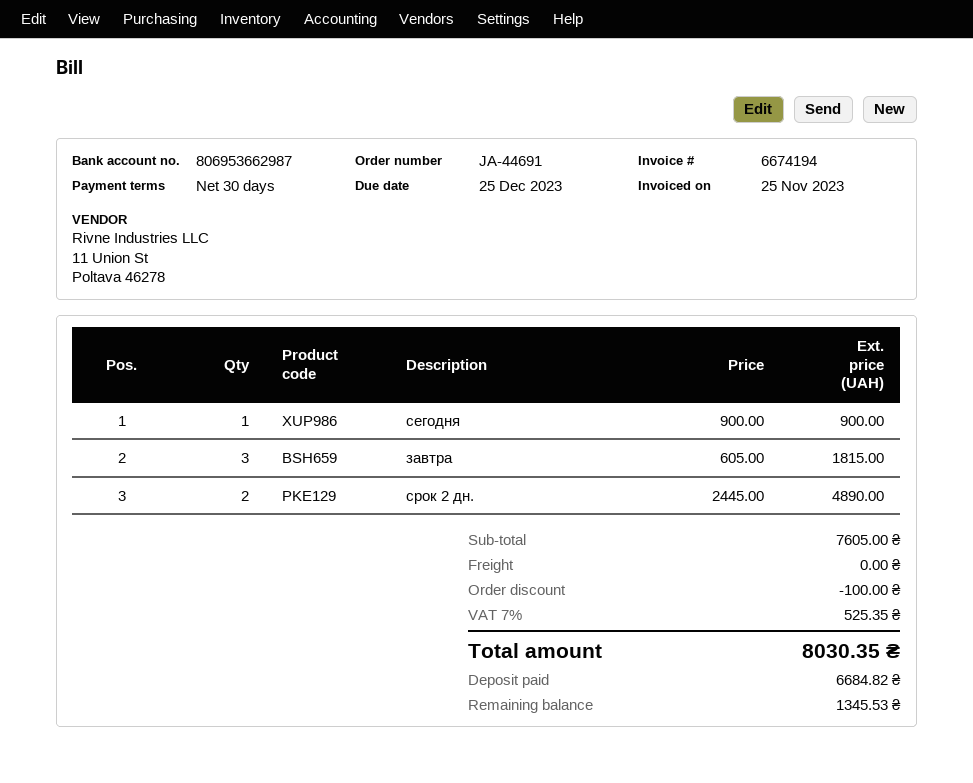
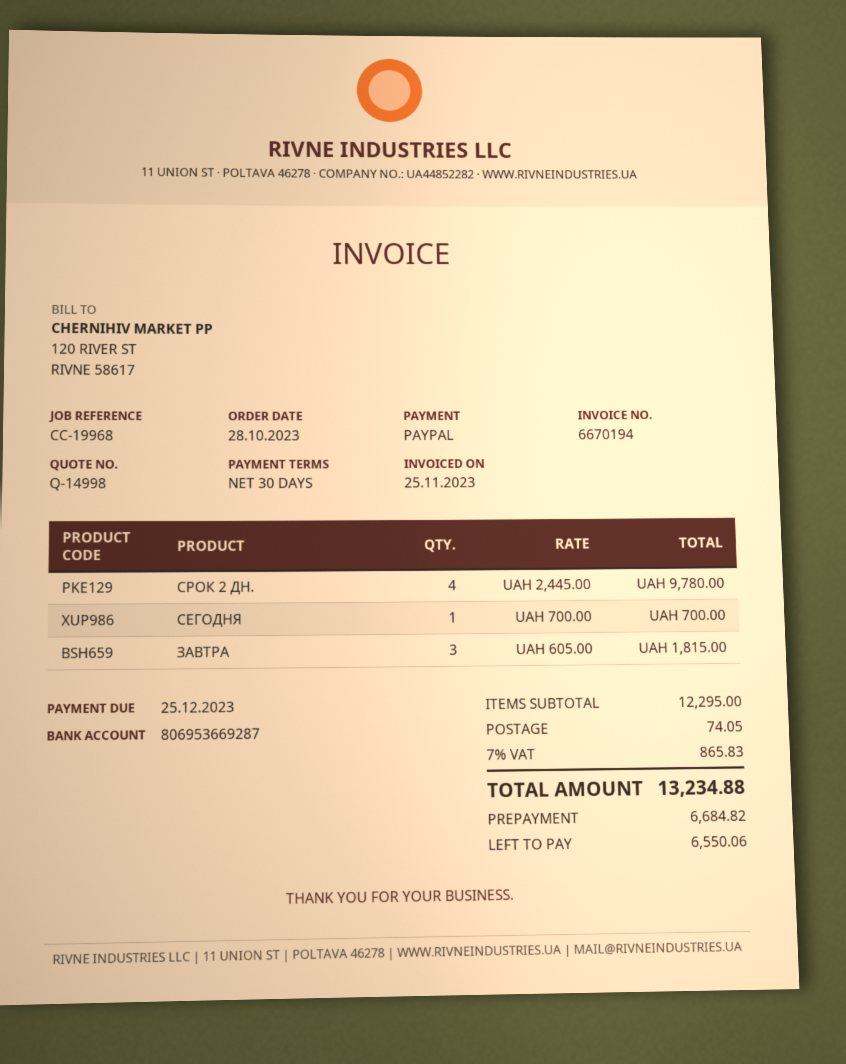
invoice number: 6674194 -> 6670194
bank account: 806953662987 -> 806953669287
сегодня: 1 x 900.00 = 900.00 -> 1 x 700.00 = 700.00
срок 2 дн.: 2 x 2445.00 = 4890.00 -> 4 x 2445.00 = 9780.00
subtotal: 7605.00 -> 12295.00
discount: 100.00 -> none
shipping: 0.00 -> 74.05
tax: 7% = 525.35 -> 7% = 865.83
total: 8030.35 -> 13234.88
balance: 1345.53 -> 6550.06

